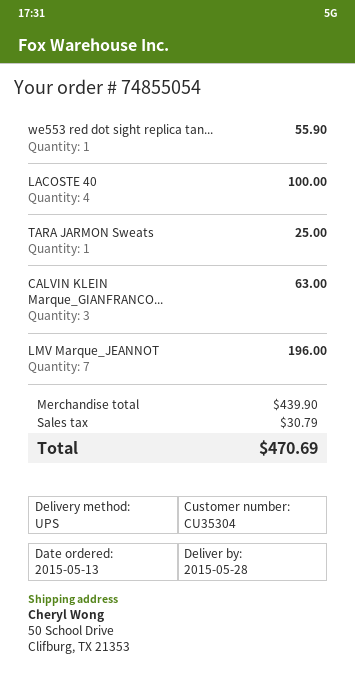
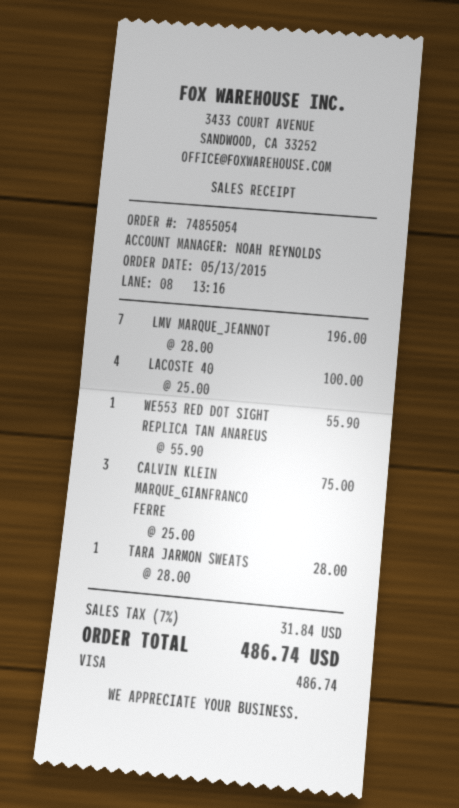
TARA JARMON Sweats: 1 for 25.00 -> 1 for 28.00
CALVIN KLEIN Marque_GIANFRANCO...: 3 for 63.00 -> 3 for 75.00
tax: 30.79 -> 31.84
total: 470.69 -> 486.74

